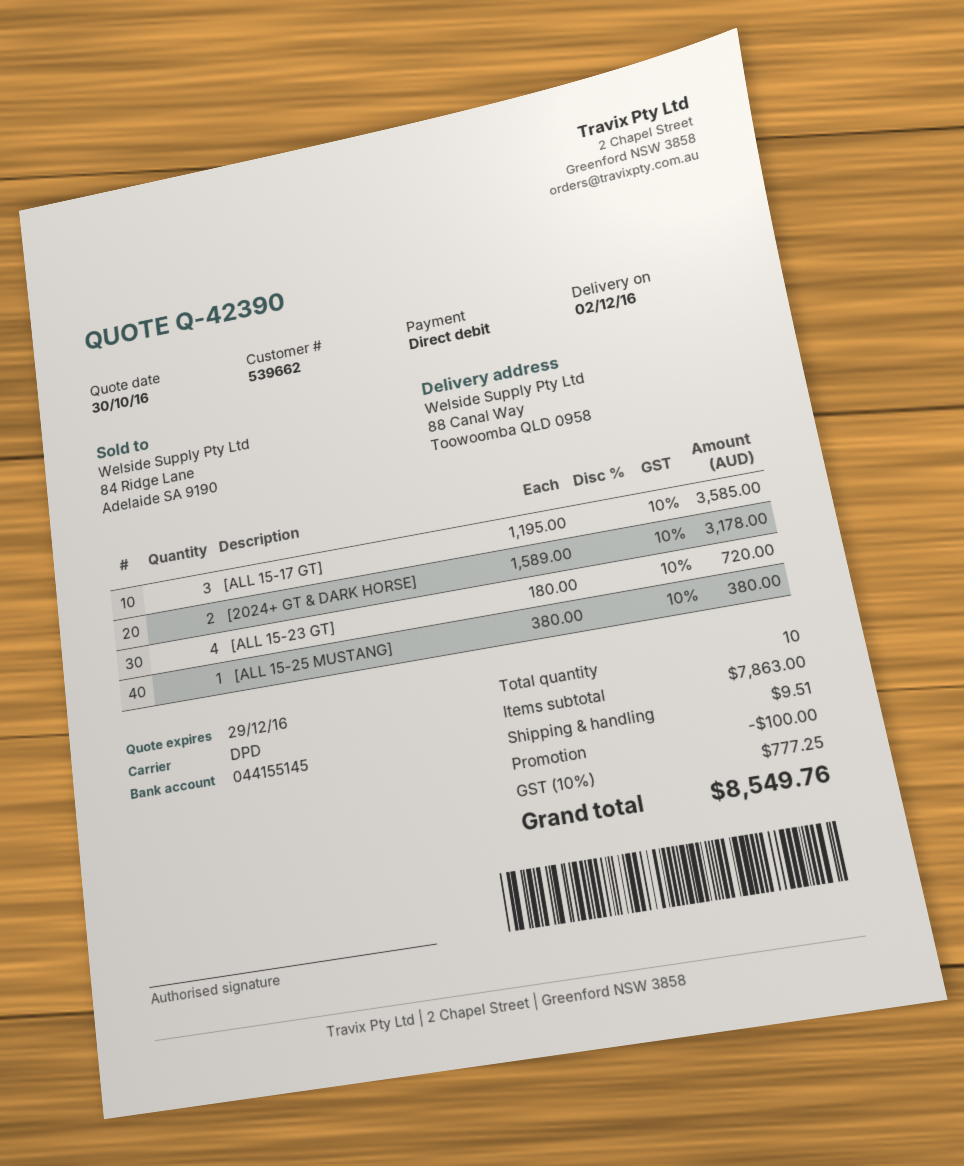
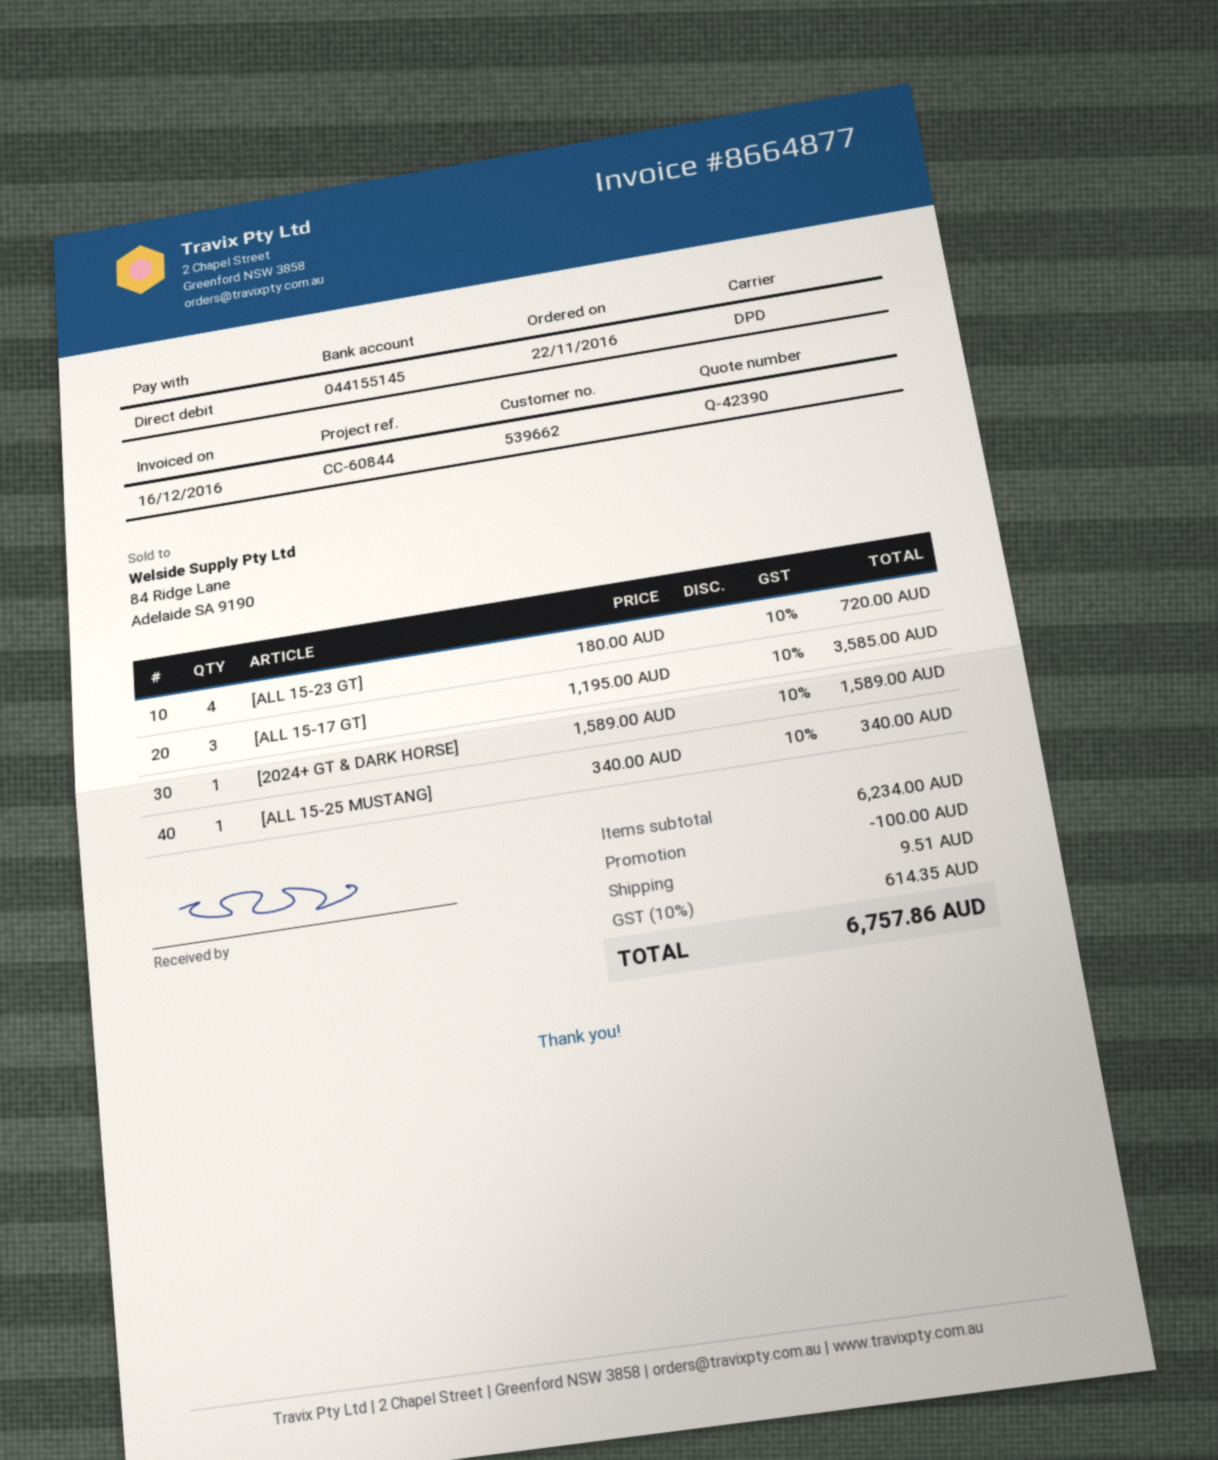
[2024+ GT & DARK HORSE]: 2 x 1589.00 = 3178.00 -> 1 x 1589.00 = 1589.00
[ALL 15-25 MUSTANG]: 1 x 380.00 = 380.00 -> 1 x 340.00 = 340.00
subtotal: 7863.00 -> 6234.00
tax: 10% = 777.25 -> 10% = 614.35
total: 8549.76 -> 6757.86

